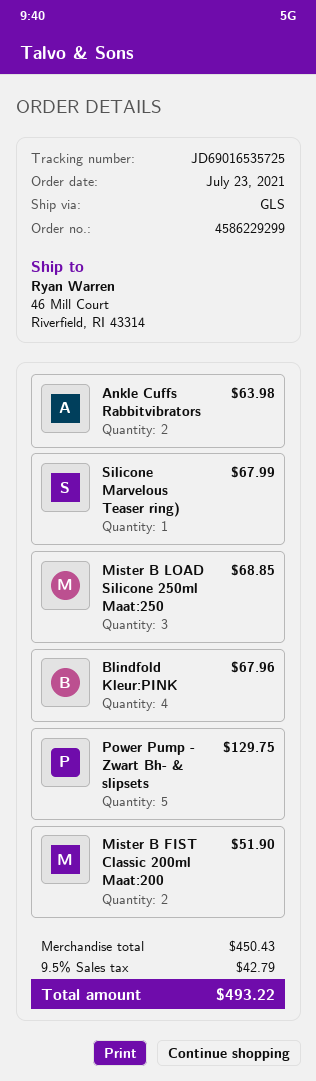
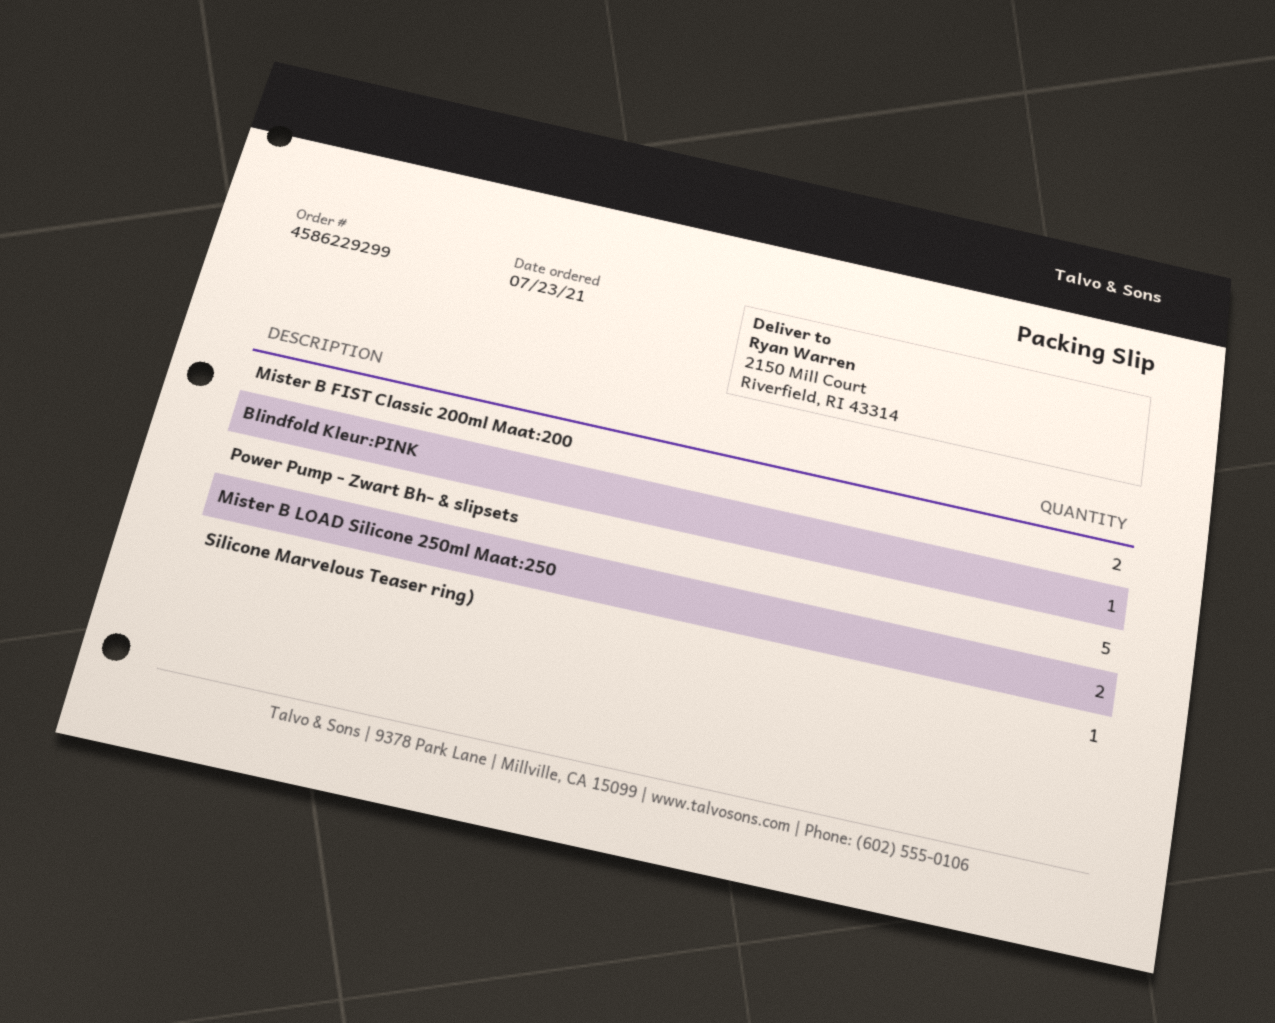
ship to: 46 Mill Court, Riverfield, RI 43314 -> 2150 Mill Court, Riverfield, RI 43314
Ankle Cuffs Rabbitvibrators: 2 -> none
Mister B LOAD Silicone 250ml Maat:250: 3 -> 2
Blindfold Kleur:PINK: 4 -> 1

